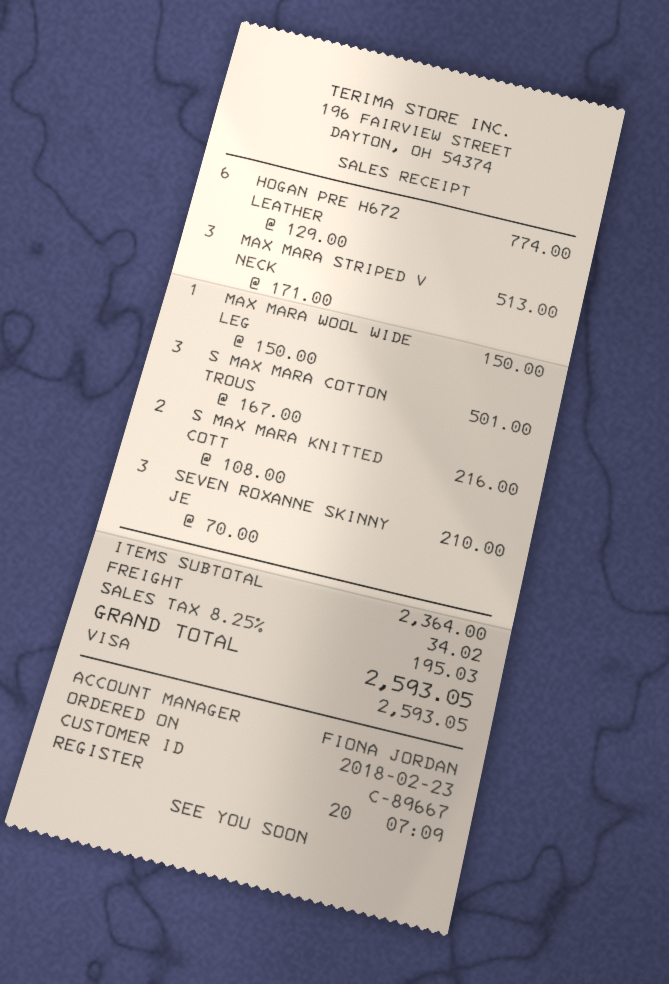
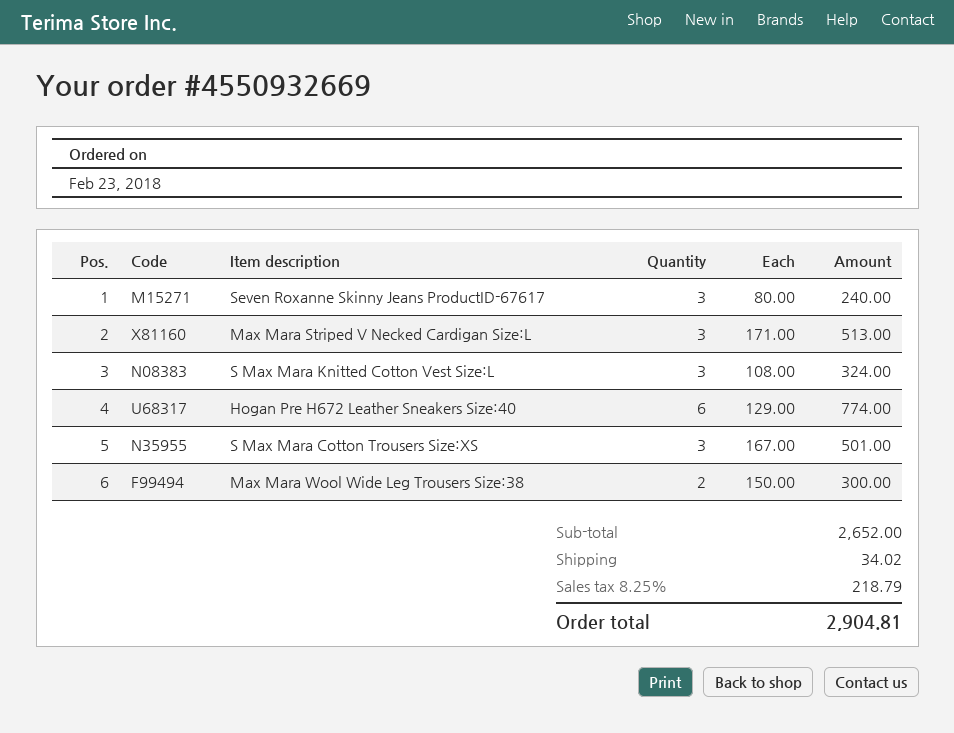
MAX MARA WOOL WIDE LEG: 1 x 150.00 = 150.00 -> 2 x 150.00 = 300.00
S MAX MARA KNITTED COTT: 2 x 108.00 = 216.00 -> 3 x 108.00 = 324.00
SEVEN ROXANNE SKINNY JE: 3 x 70.00 = 210.00 -> 3 x 80.00 = 240.00
subtotal: 2364.00 -> 2652.00
tax: 8.25% = 195.03 -> 8.25% = 218.79
total: 2593.05 -> 2904.81

